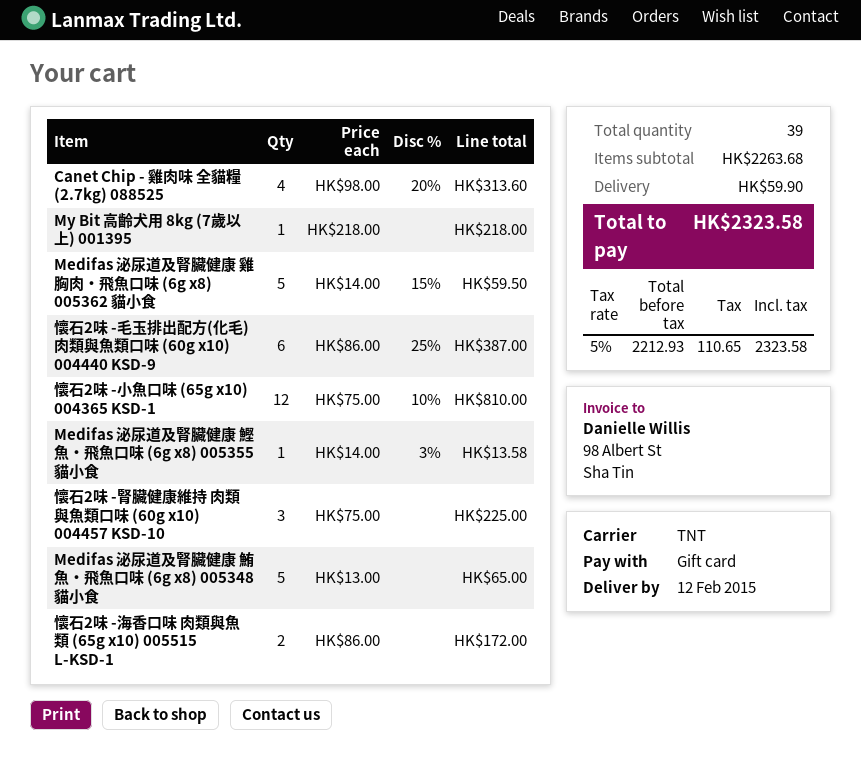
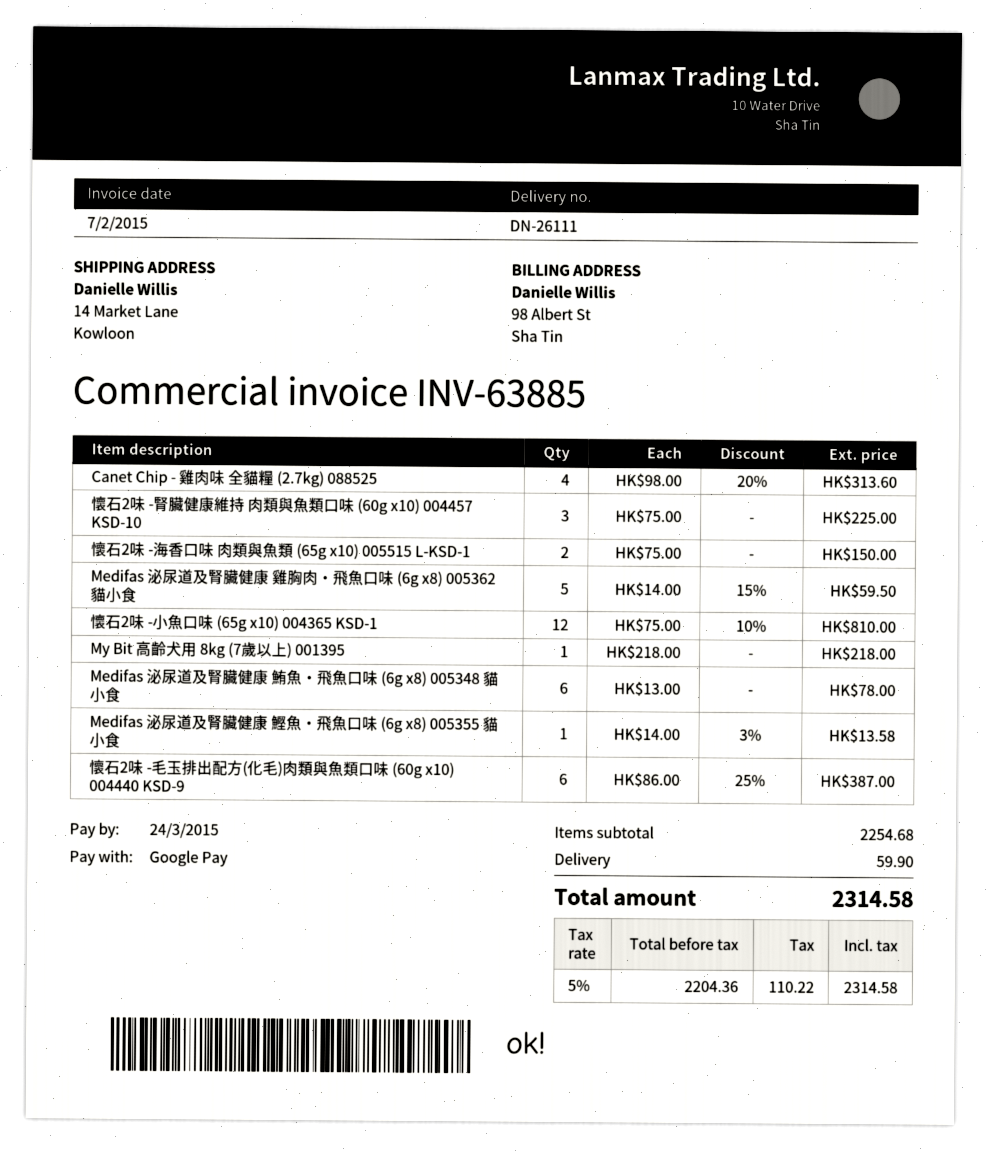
payment method: gift card -> Google Pay
Medifas 泌尿道及腎臟健康 鮪魚‧飛魚口味 (6g x8) 005348 貓小食: 5 x 13.00 = 65.00 -> 6 x 13.00 = 78.00
懷石2味 -海香口味 肉類與魚類 (65g x10) 005515 L-KSD-1: 2 x 86.00 = 172.00 -> 2 x 75.00 = 150.00
subtotal: 2263.68 -> 2254.68
net: 2212.93 -> 2204.36
tax: 5% = 110.65 -> 5% = 110.22
total: 2323.58 -> 2314.58

